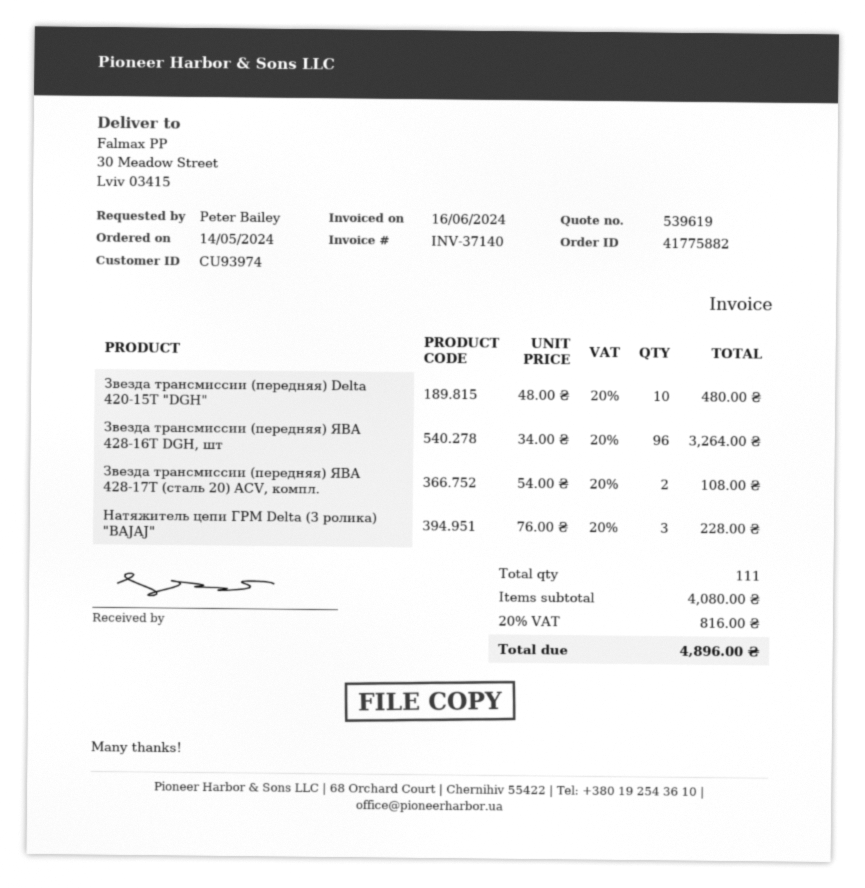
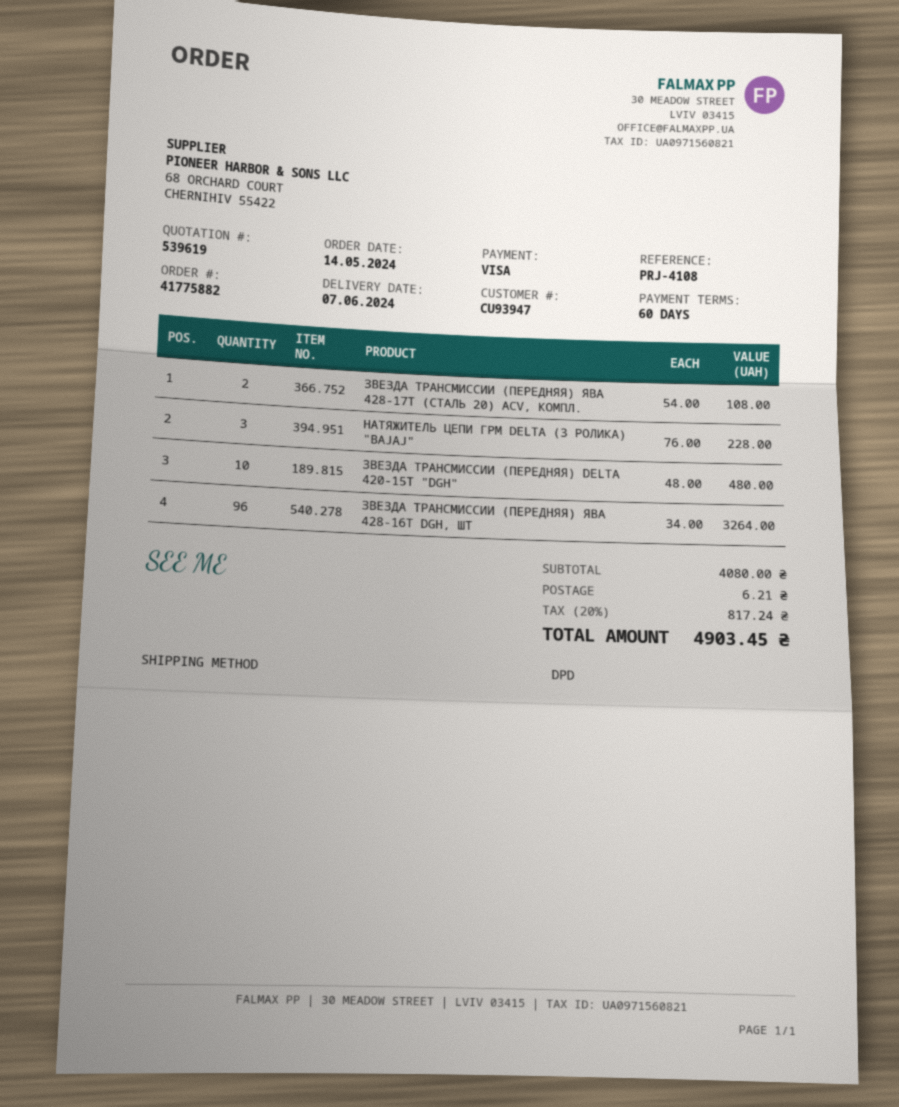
customer number: CU93974 -> CU93947
shipping: none -> 6.21
tax: 20% = 816.00 -> 20% = 817.24
total: 4896.00 -> 4903.45

